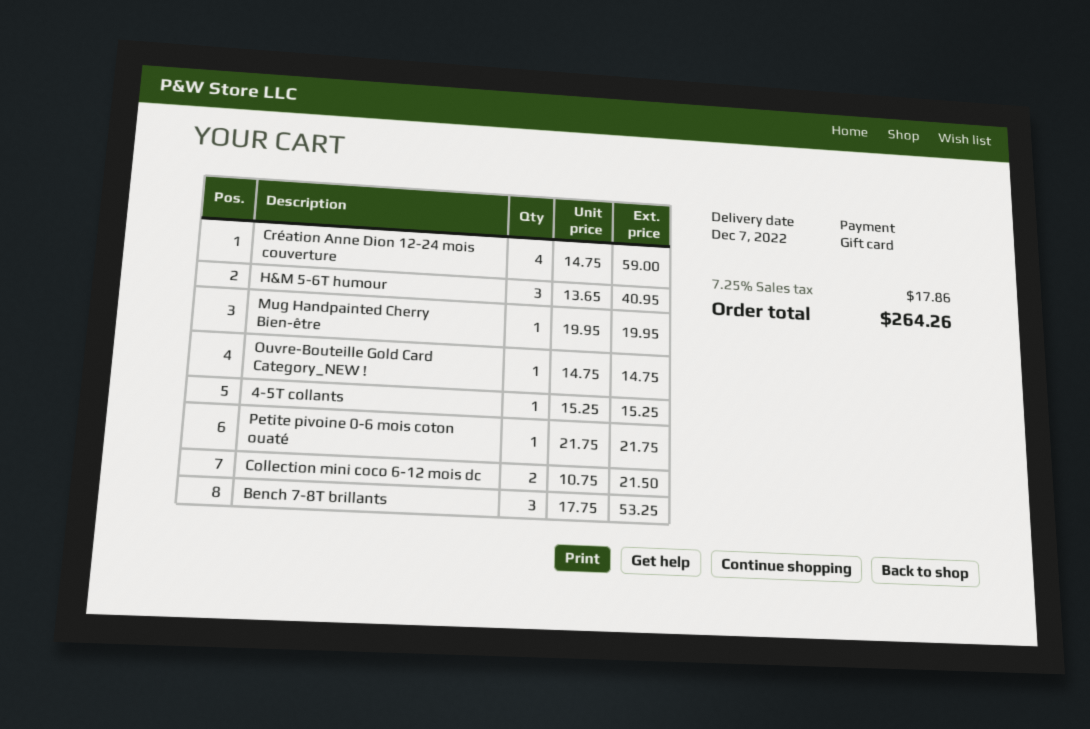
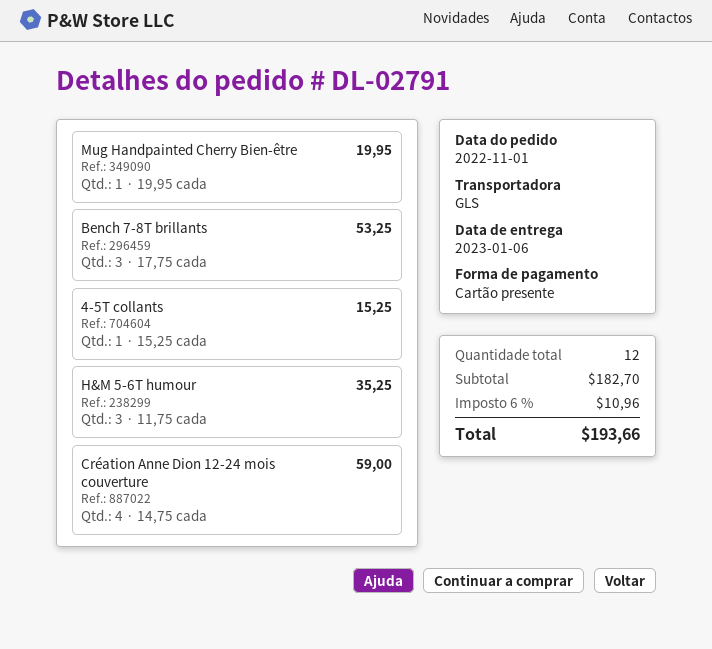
delivery date: 2022-12-07 -> 2023-01-06
H&M 5-6T humour: 3 x 13.65 = 40.95 -> 3 x 11.75 = 35.25
Ouvre-Bouteille Gold Card Category_NEW !: 1 x 14.75 = 14.75 -> none
Petite pivoine 0-6 mois coton ouaté: 1 x 21.75 = 21.75 -> none
Collection mini coco 6-12 mois dc: 2 x 10.75 = 21.50 -> none
tax: 7.25% = 17.86 -> 6% = 10.96
total: 264.26 -> 193.66

